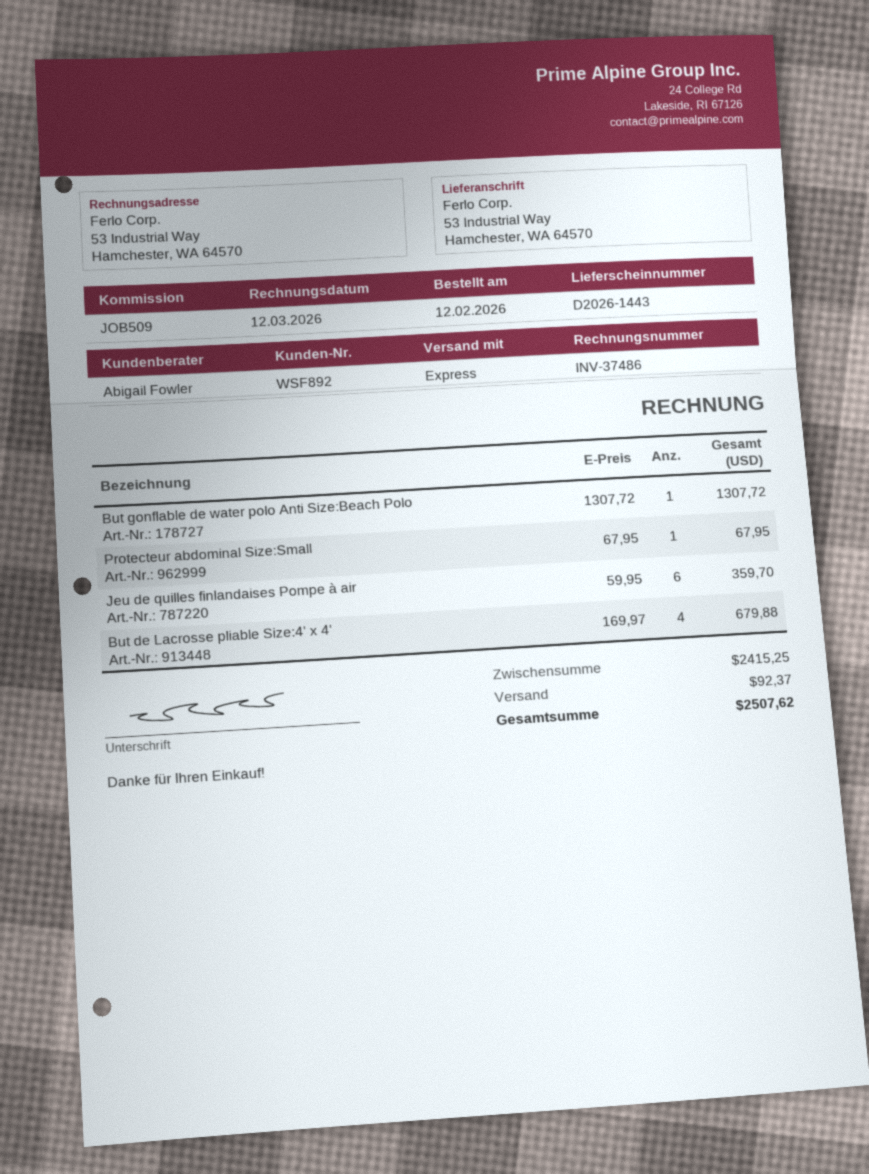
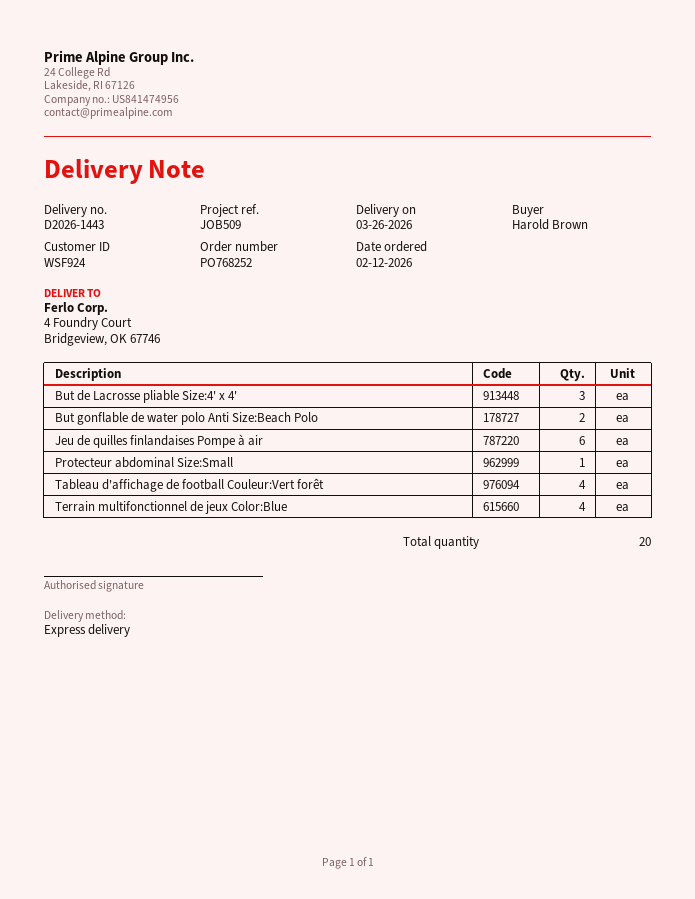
customer number: WSF892 -> WSF924
ship to: 53 Industrial Way, Hamchester, WA 64570 -> 4 Foundry Court, Bridgeview, OK 67746
But gonflable de water polo Anti Size:Beach Polo: 1 -> 2
But de Lacrosse pliable Size:4' x 4': 4 -> 3
Tableau d'affichage de football Couleur:Vert forêt: none -> 4
Terrain multifonctionnel de jeux Color:Blue: none -> 4

